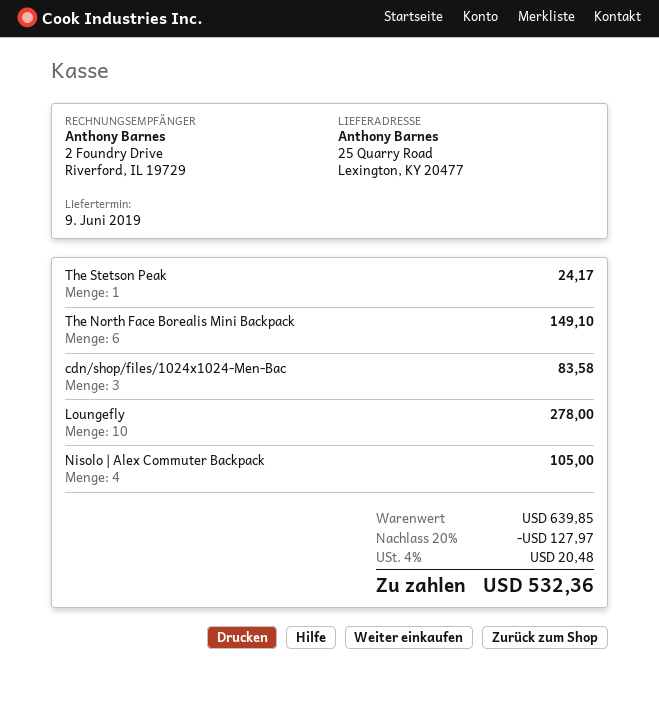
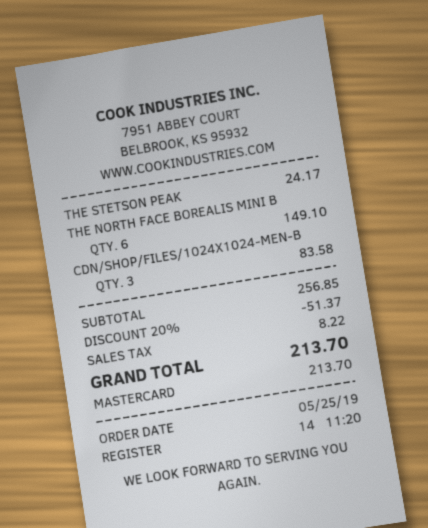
Loungefly: 10 for 278.00 -> none
Nisolo | Alex Commuter Backpack: 4 for 105.00 -> none
subtotal: 639.85 -> 256.85
discount: 20% = 127.97 -> 20% = 51.37
tax: 20.48 -> 8.22
total: 532.36 -> 213.70

